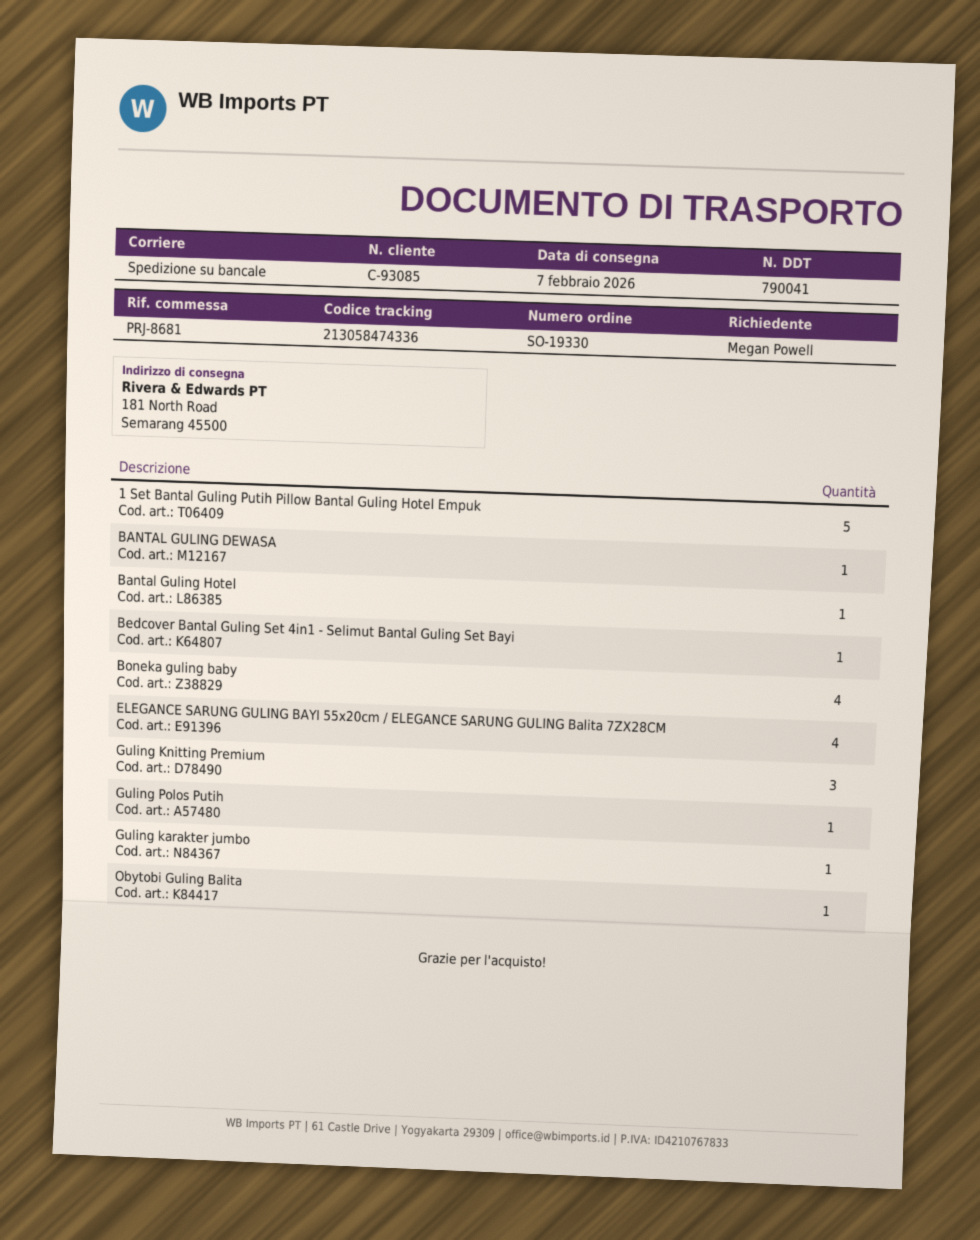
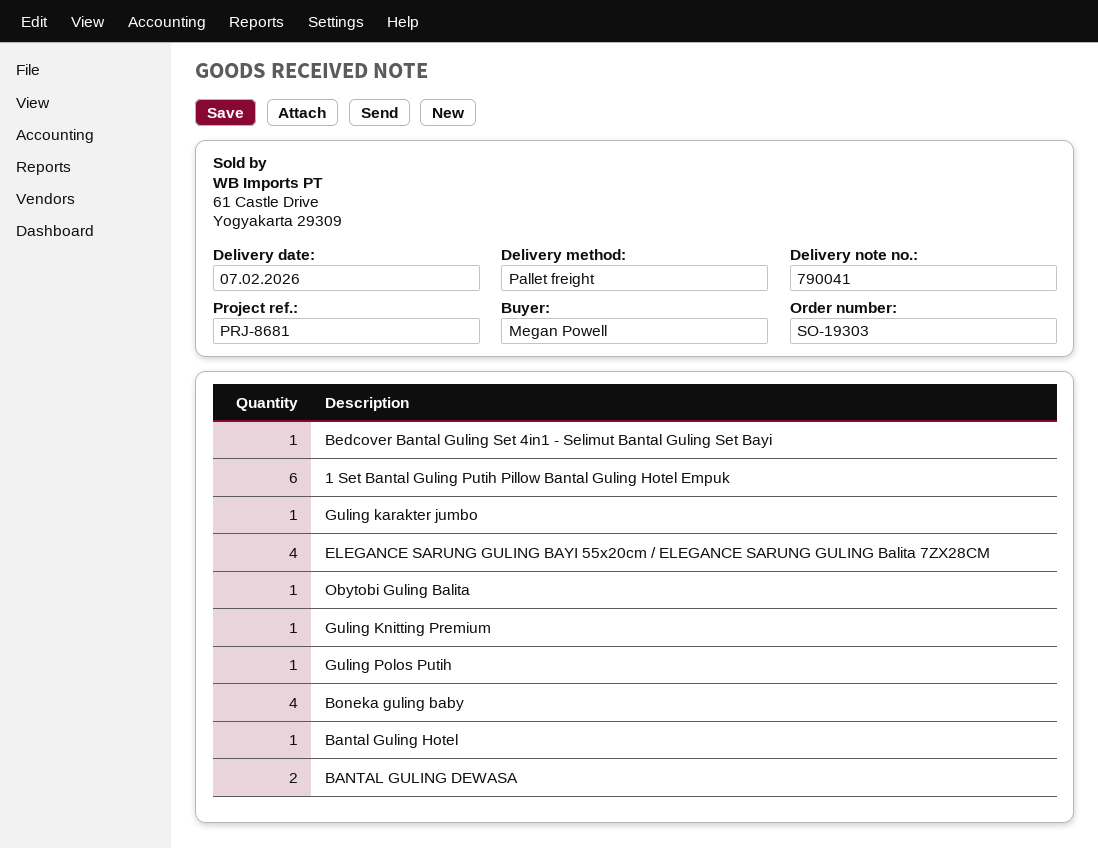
order number: SO-19330 -> SO-19303
1 Set Bantal Guling Putih Pillow Bantal Guling Hotel Empuk: 5 -> 6
BANTAL GULING DEWASA: 1 -> 2
Guling Knitting Premium: 3 -> 1

